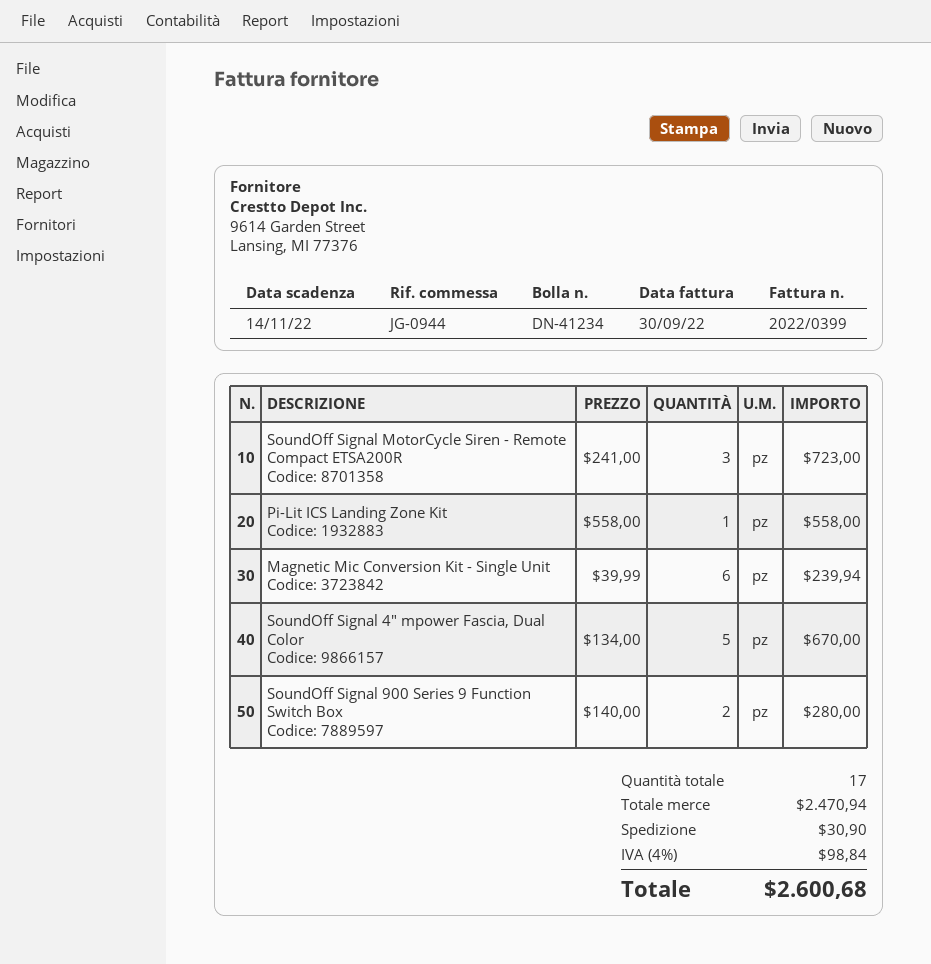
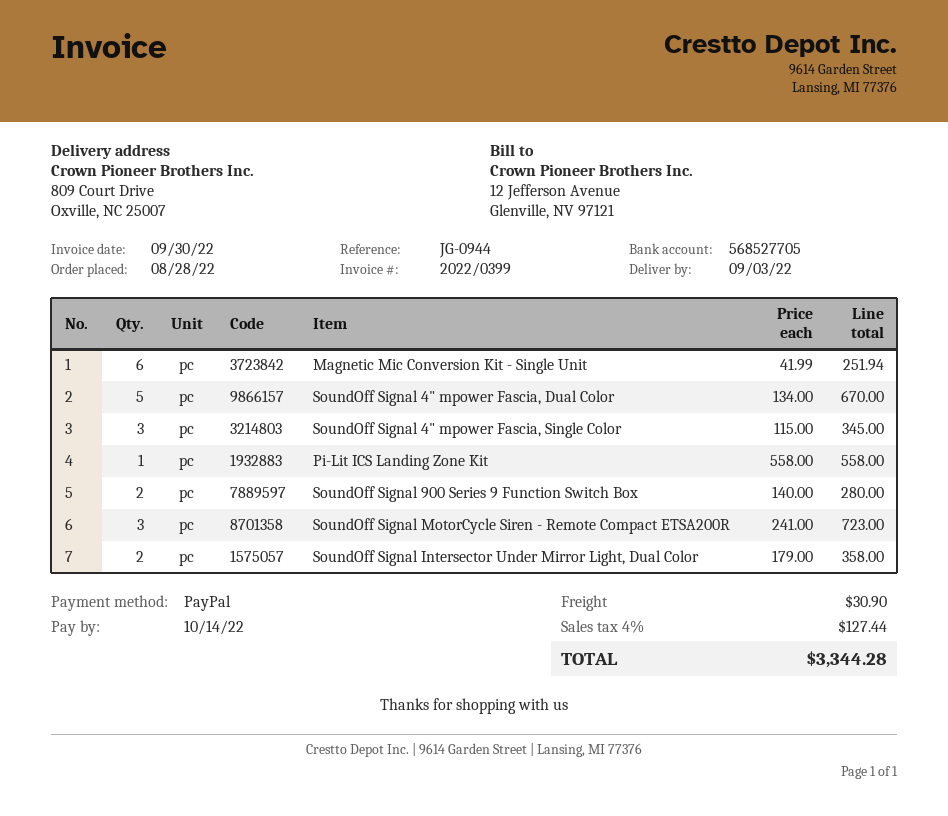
due date: 2022-11-14 -> 2022-10-14
Magnetic Mic Conversion Kit - Single Unit: 6 x 39.99 = 239.94 -> 6 x 41.99 = 251.94
SoundOff Signal 4" mpower Fascia, Single Color: none -> 3 x 115.00 = 345.00
SoundOff Signal Intersector Under Mirror Light, Dual Color: none -> 2 x 179.00 = 358.00
tax: 4% = 98.84 -> 4% = 127.44
total: 2600.68 -> 3344.28

